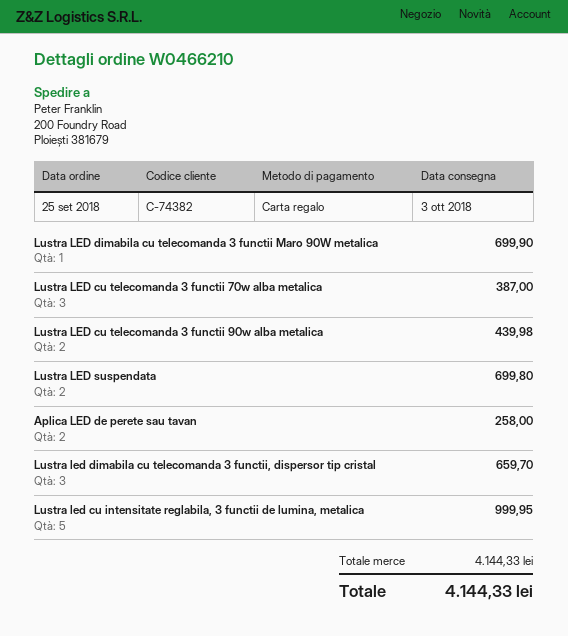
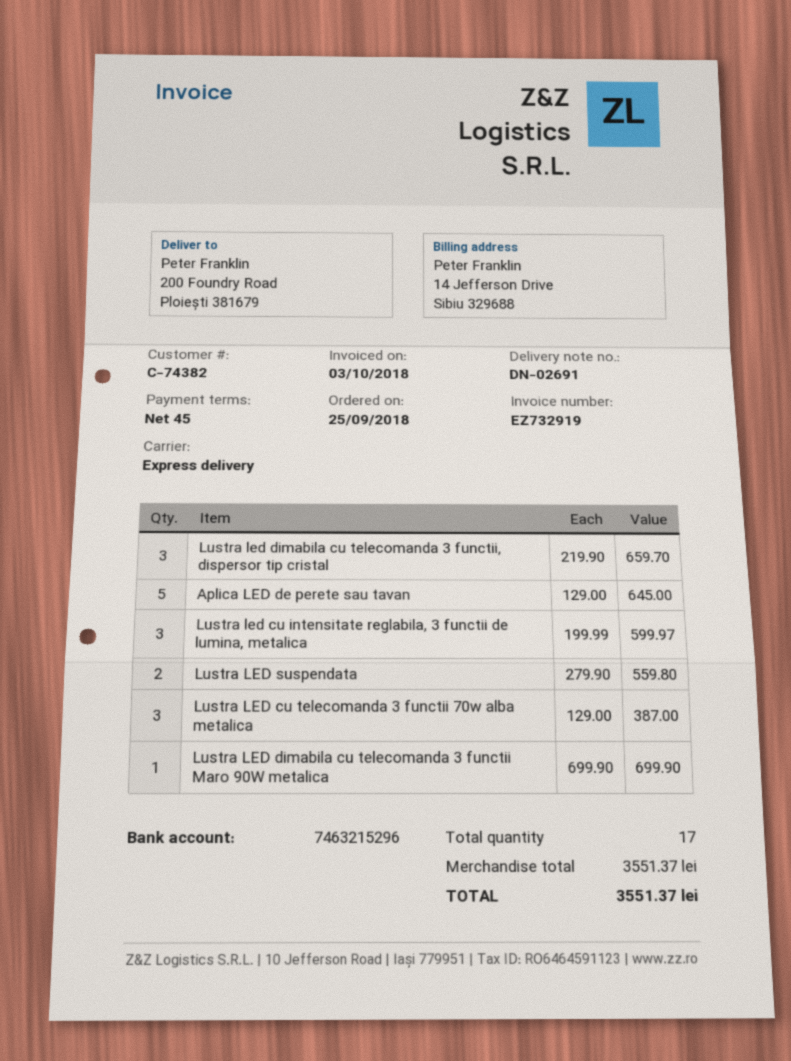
Lustra LED cu telecomanda 3 functii 90w alba metalica: 2 for 439.98 -> none
Lustra LED suspendata: 2 for 699.80 -> 2 for 559.80
Aplica LED de perete sau tavan: 2 for 258.00 -> 5 for 645.00
Lustra led cu intensitate reglabila, 3 functii de lumina, metalica: 5 for 999.95 -> 3 for 599.97
subtotal: 4144.33 -> 3551.37
total: 4144.33 -> 3551.37

